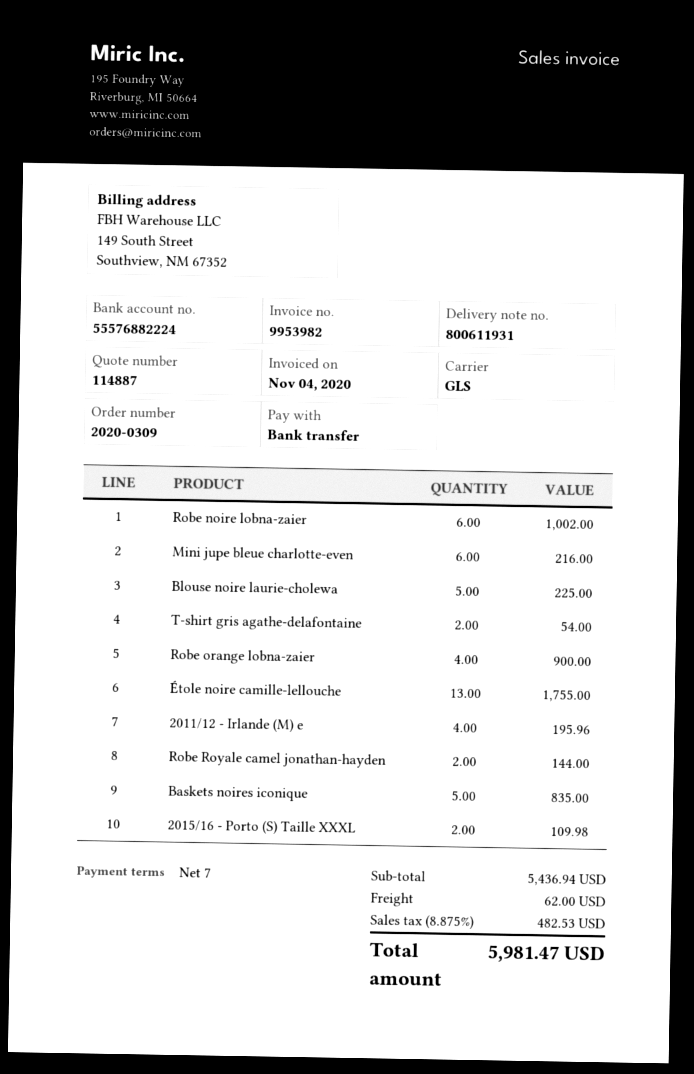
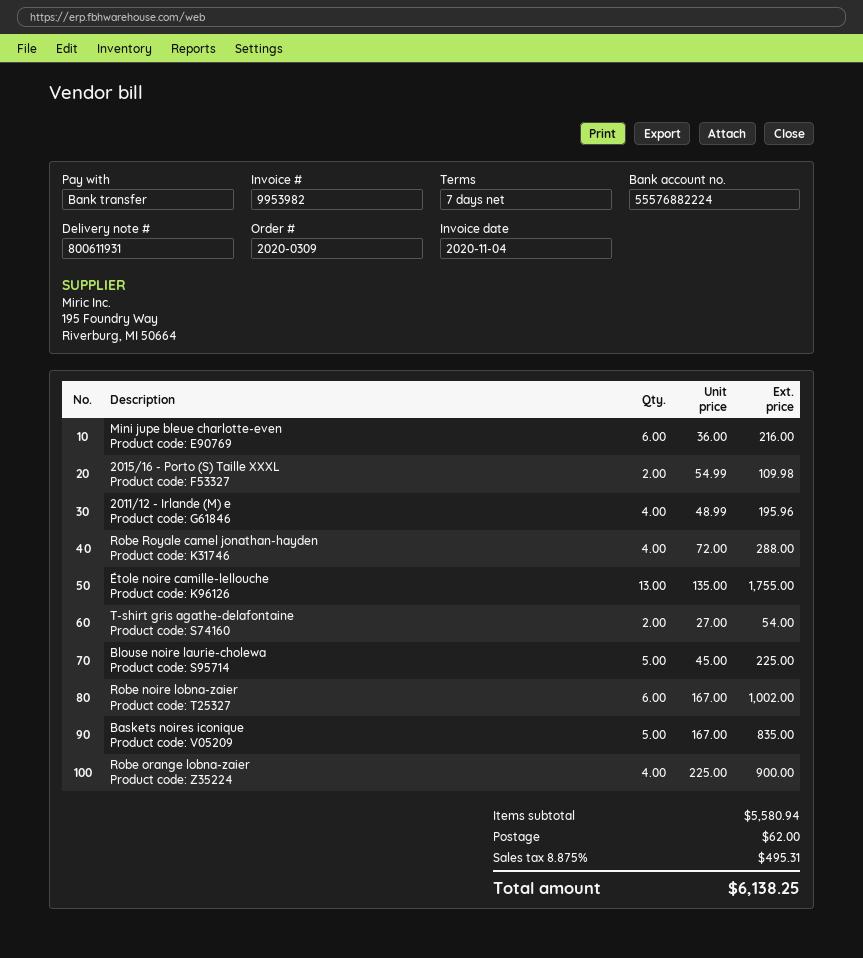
Robe Royale camel jonathan-hayden: 2 for 144.00 -> 4 for 288.00
subtotal: 5436.94 -> 5580.94
tax: 8.875% = 482.53 -> 8.875% = 495.31
total: 5981.47 -> 6138.25

